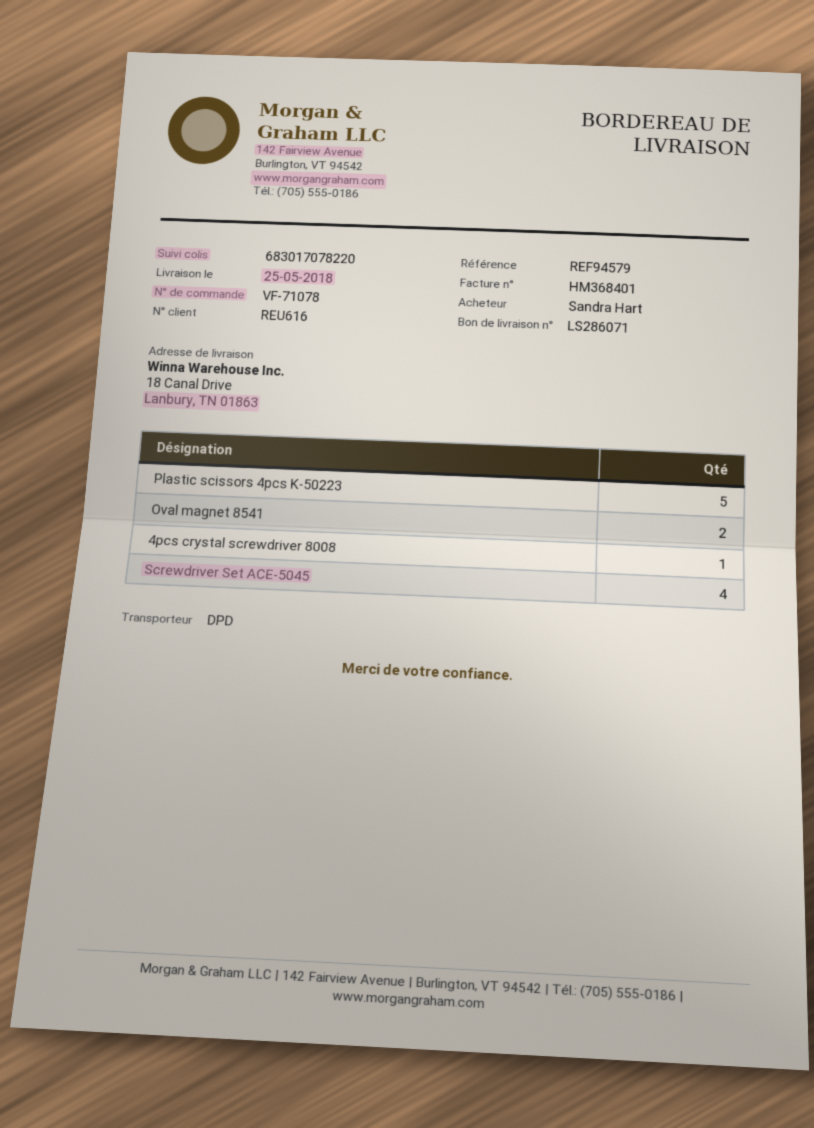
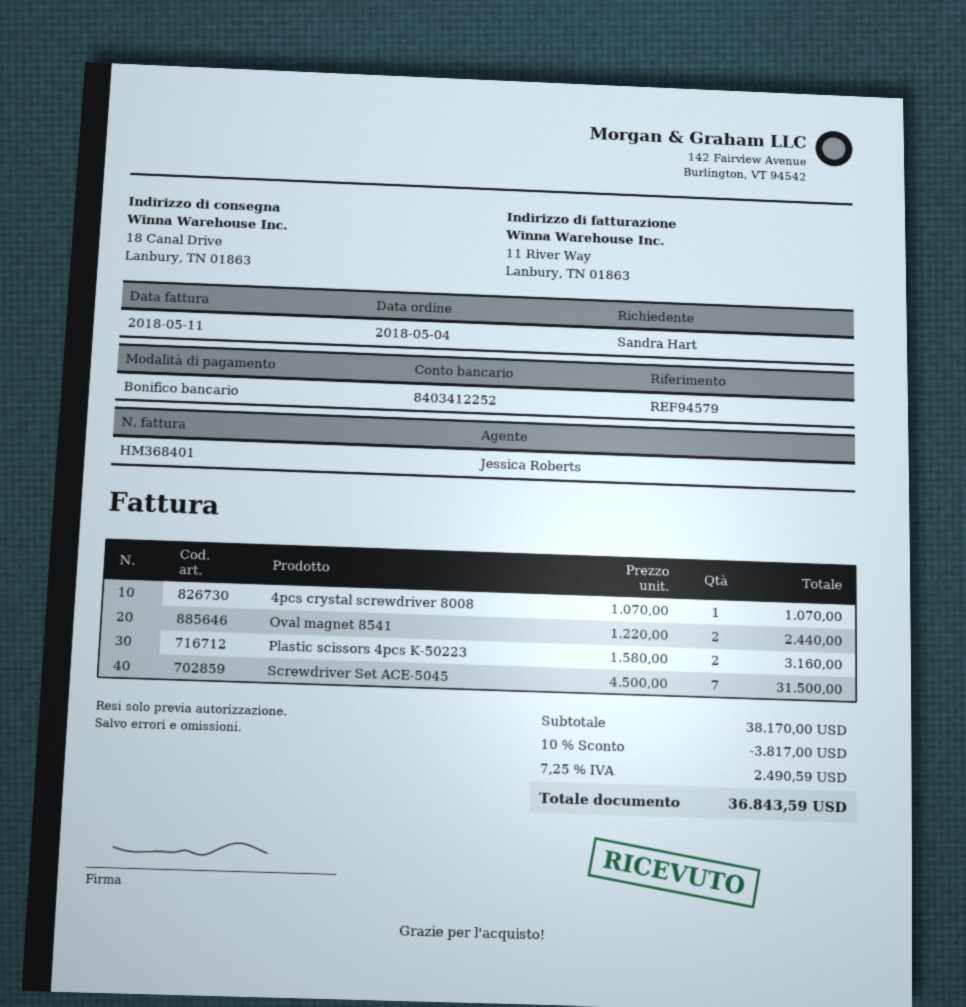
Plastic scissors 4pcs K-50223: 5 -> 2
Screwdriver Set ACE-5045: 4 -> 7

